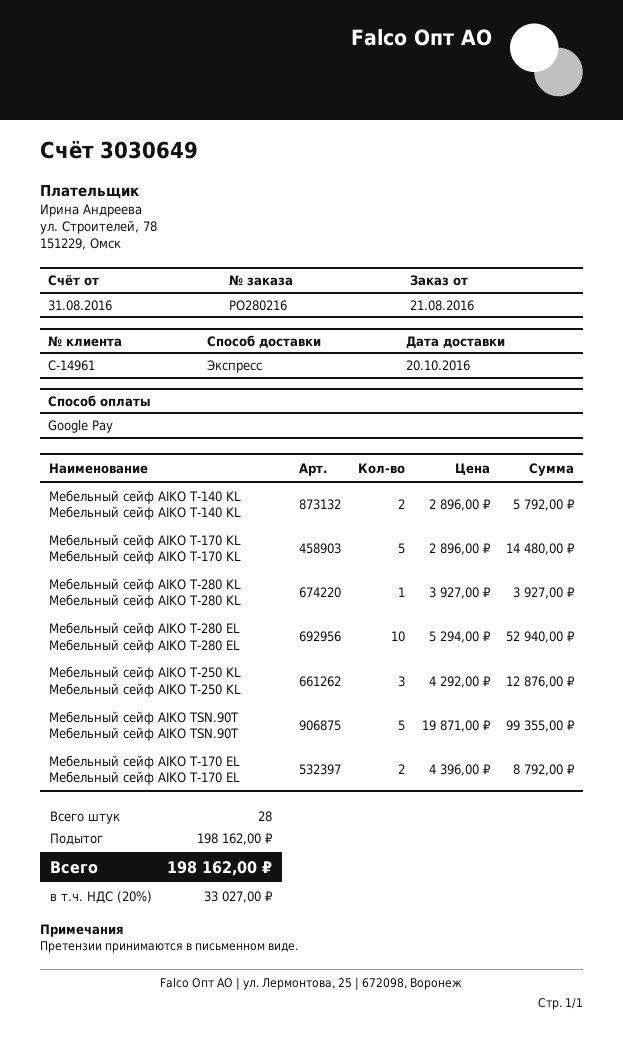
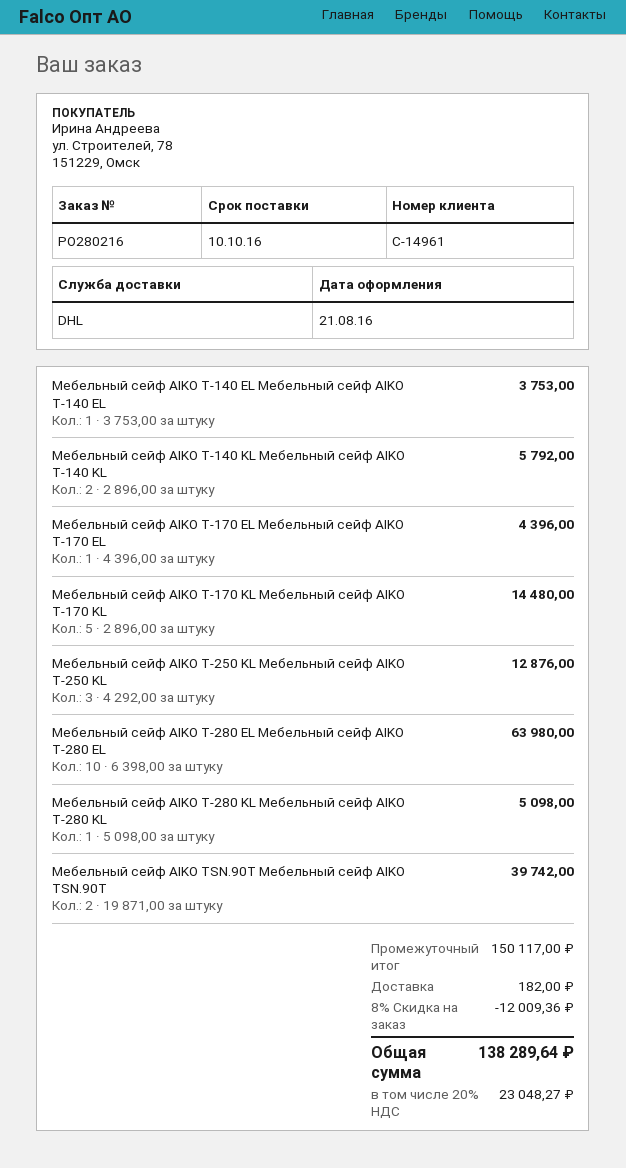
delivery date: 2016-10-20 -> 2016-10-10
shipping method: express -> DHL
Мебельный сейф AIKO T-280 KL Мебельный сейф AIKO T-280 KL: 1 x 3927.00 = 3927.00 -> 1 x 5098.00 = 5098.00
Мебельный сейф AIKO T-280 EL Мебельный сейф AIKO T-280 EL: 10 x 5294.00 = 52940.00 -> 10 x 6398.00 = 63980.00
Мебельный сейф AIKO TSN.90T Мебельный сейф AIKO TSN.90T: 5 x 19871.00 = 99355.00 -> 2 x 19871.00 = 39742.00
Мебельный сейф AIKO T-170 EL Мебельный сейф AIKO T-170 EL: 2 x 4396.00 = 8792.00 -> 1 x 4396.00 = 4396.00
Мебельный сейф AIKO T-140 EL Мебельный сейф AIKO T-140 EL: none -> 1 x 3753.00 = 3753.00
subtotal: 198162.00 -> 150117.00
discount: none -> 8% = 12009.36
shipping: none -> 182.00
tax: 20% = 33027.00 -> 20% = 23048.27
total: 198162.00 -> 138289.64

